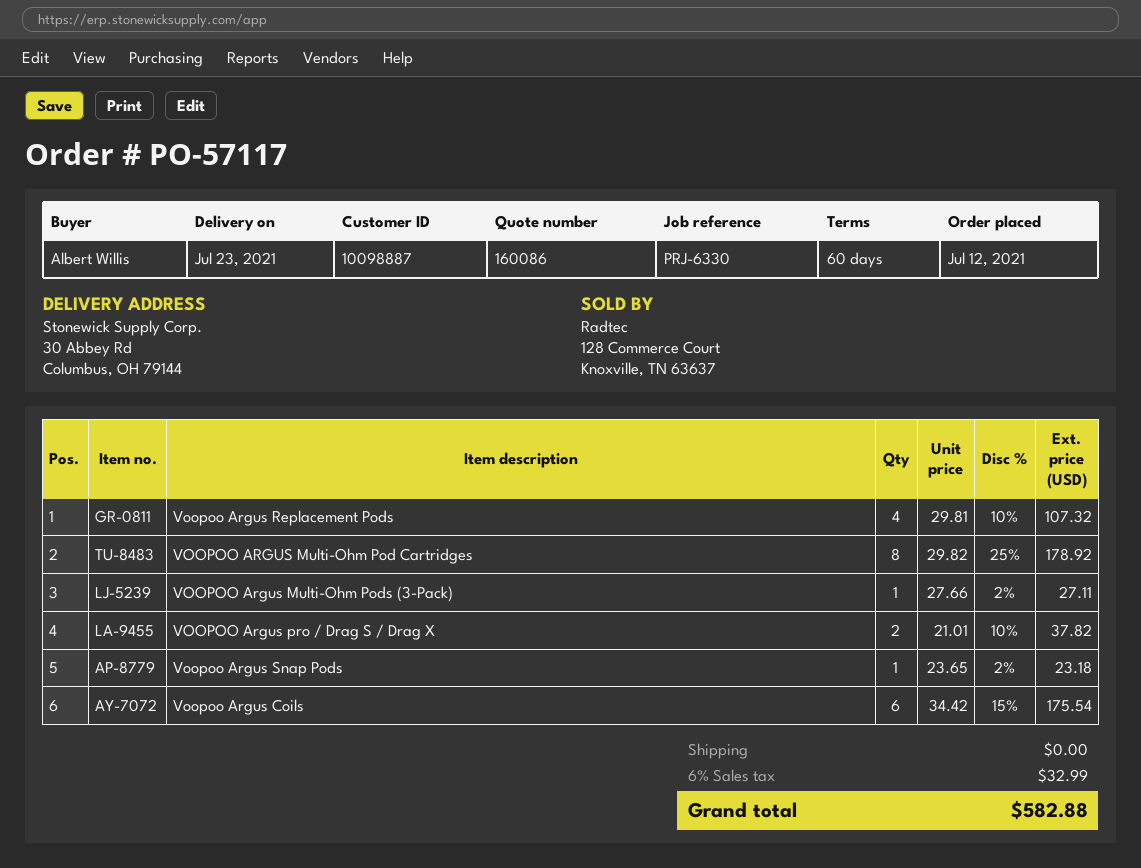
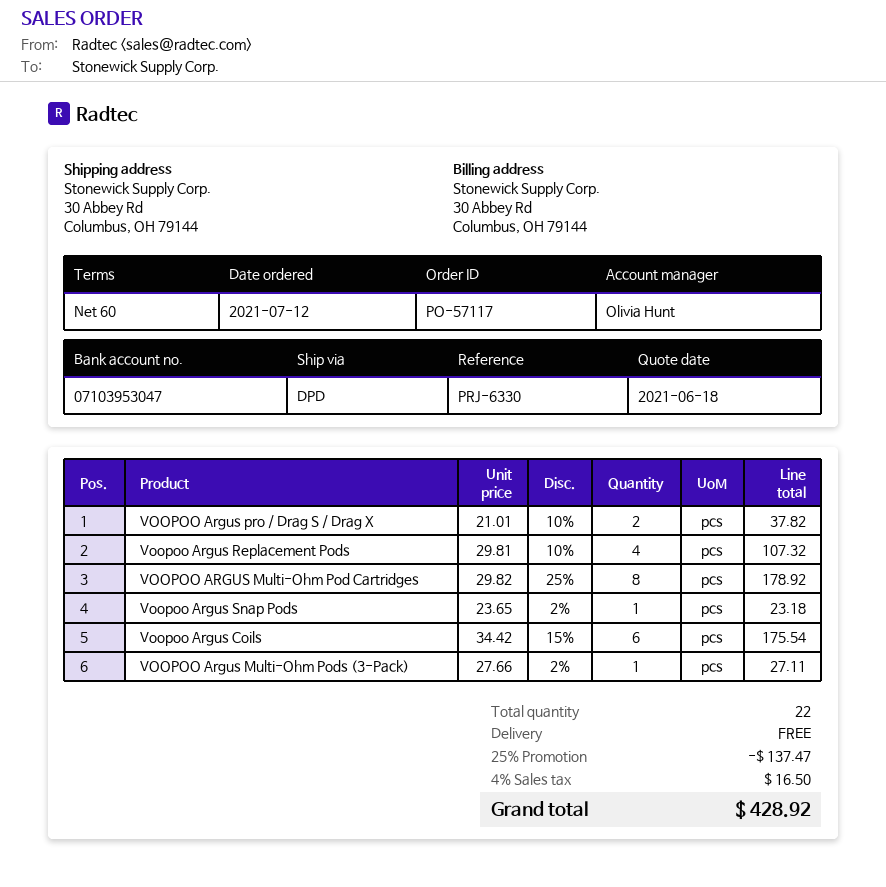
discount: none -> 25% = 137.47
tax: 6% = 32.99 -> 4% = 16.50
total: 582.88 -> 428.92

